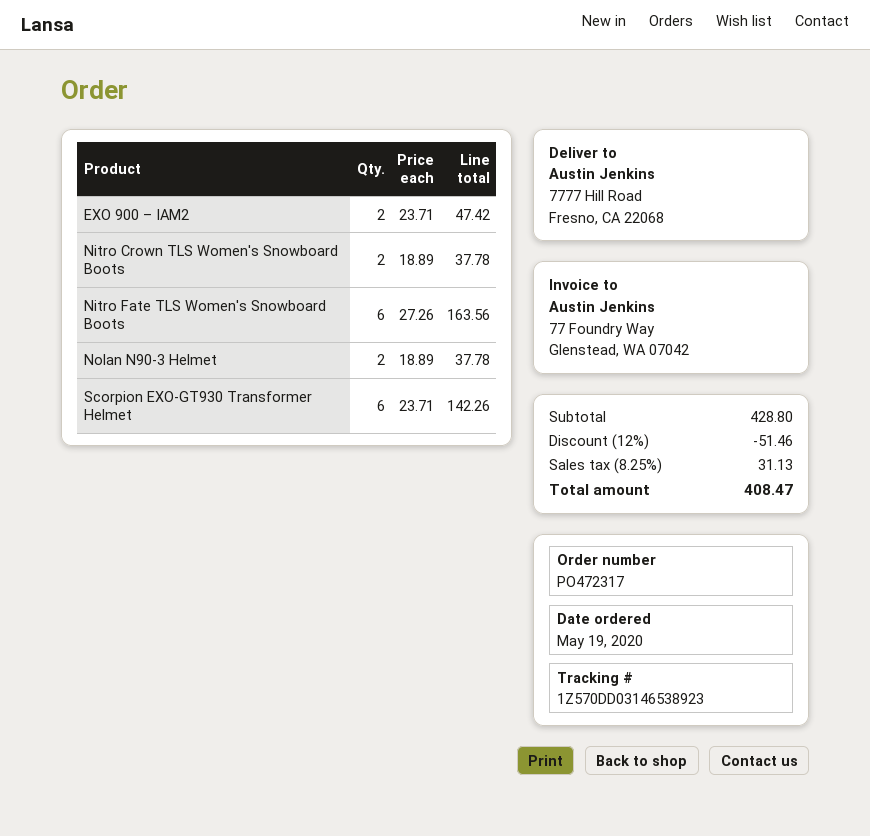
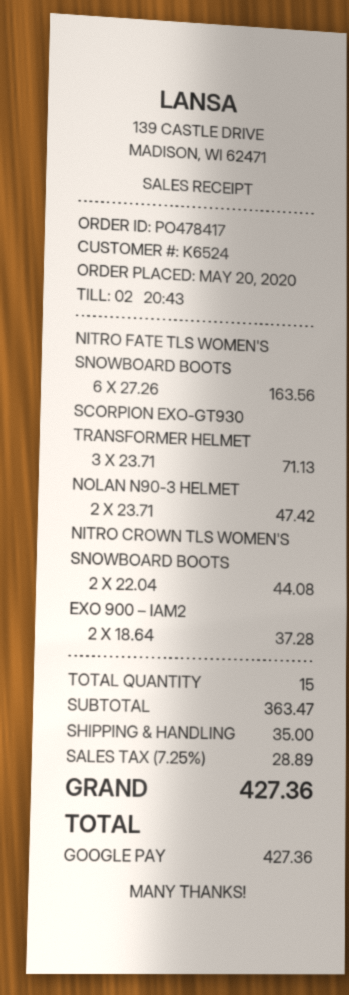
order number: PO472317 -> PO478417
order date: 2020-05-19 -> 2020-05-20
EXO 900 – IAM2: 2 x 23.71 = 47.42 -> 2 x 18.64 = 37.28
Nitro Crown TLS Women's Snowboard Boots: 2 x 18.89 = 37.78 -> 2 x 22.04 = 44.08
Nolan N90-3 Helmet: 2 x 18.89 = 37.78 -> 2 x 23.71 = 47.42
Scorpion EXO-GT930 Transformer Helmet: 6 x 23.71 = 142.26 -> 3 x 23.71 = 71.13
subtotal: 428.80 -> 363.47
discount: 12% = 51.46 -> none
shipping: none -> 35.00
tax: 8.25% = 31.13 -> 7.25% = 28.89
total: 408.47 -> 427.36

